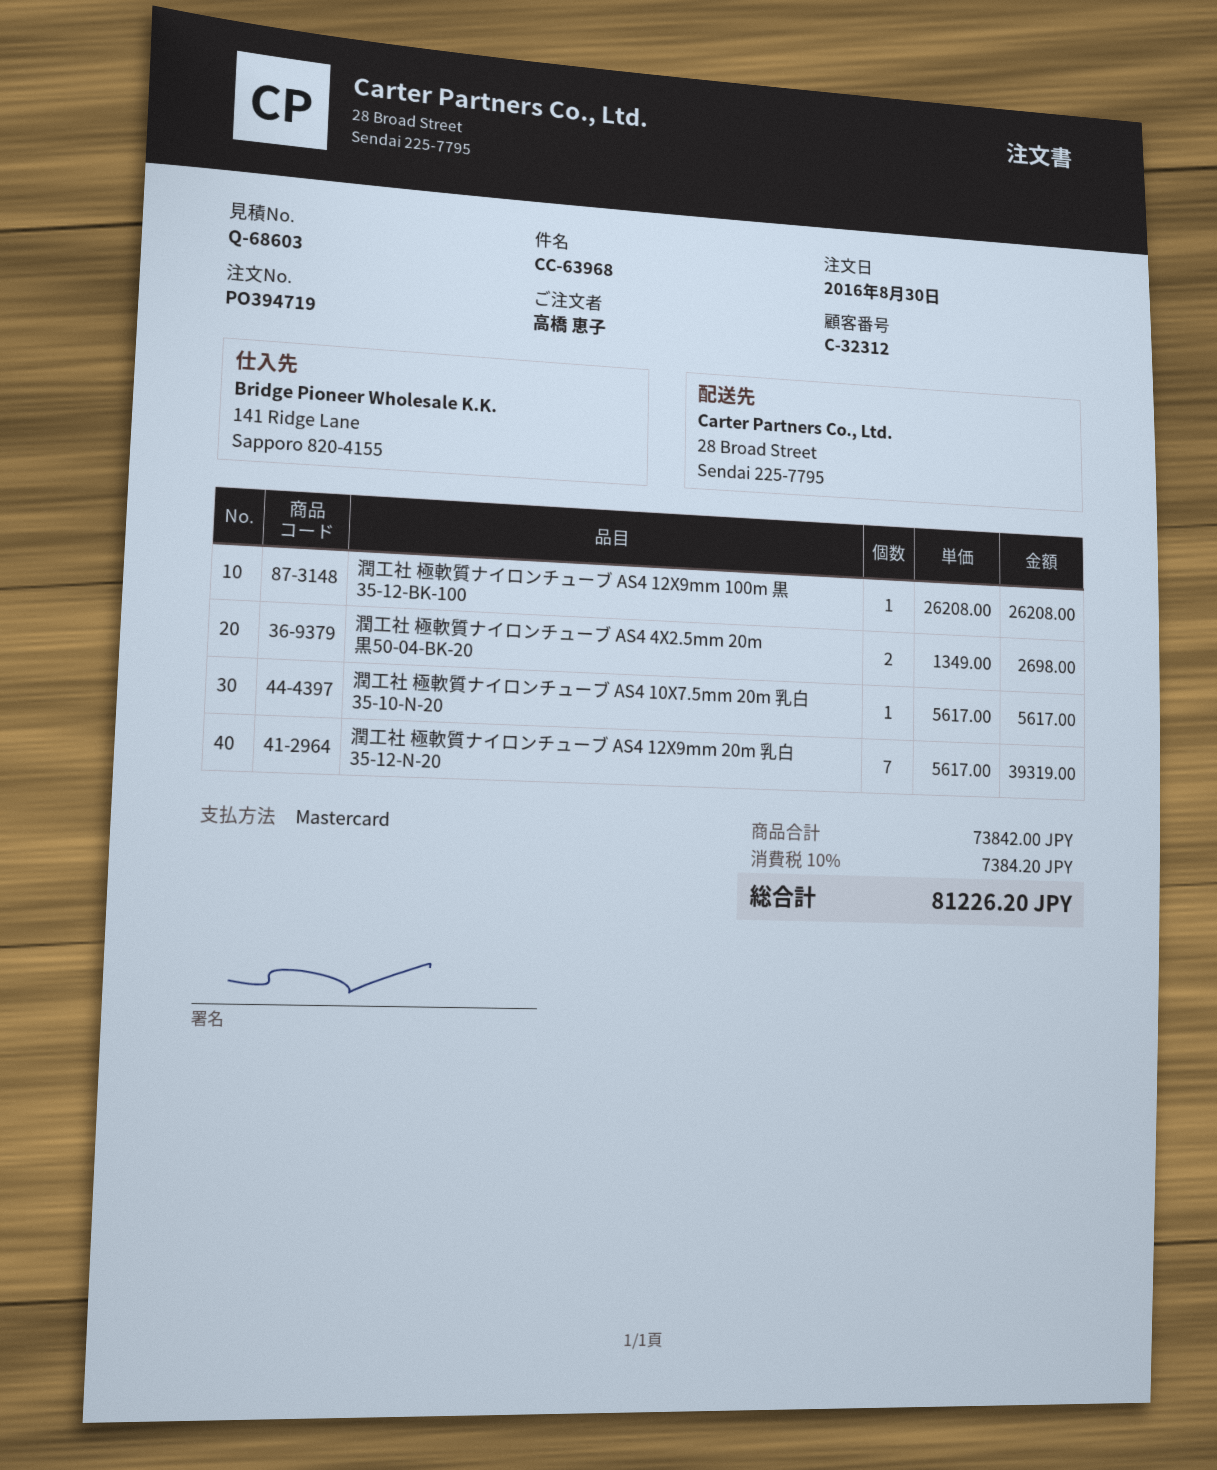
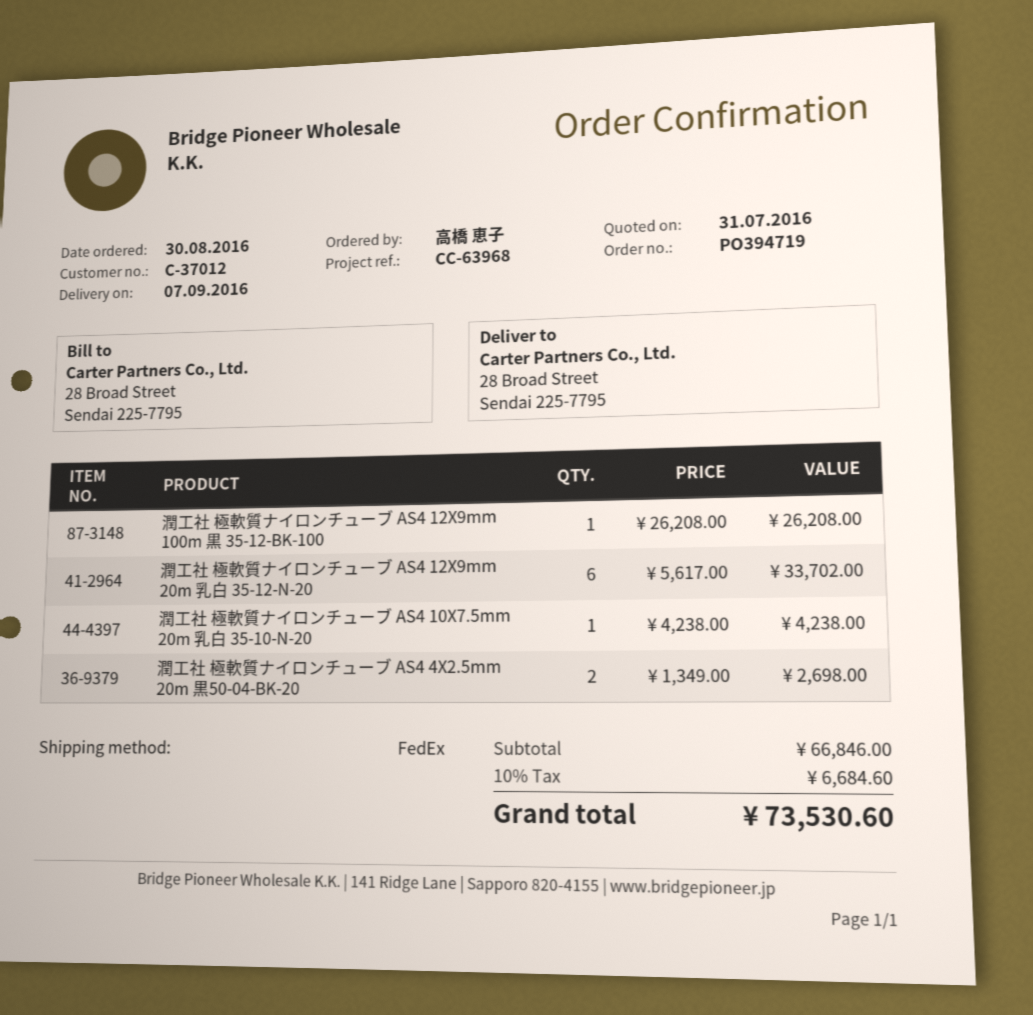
customer number: C-32312 -> C-37012
潤工社 極軟質ナイロンチューブ AS4 10X7.5mm 20m 乳白 35-10-N-20: 1 x 5617.00 = 5617.00 -> 1 x 4238.00 = 4238.00
潤工社 極軟質ナイロンチューブ AS4 12X9mm 20m 乳白 35-12-N-20: 7 x 5617.00 = 39319.00 -> 6 x 5617.00 = 33702.00
subtotal: 73842.00 -> 66846.00
tax: 10% = 7384.20 -> 10% = 6684.60
total: 81226.20 -> 73530.60

